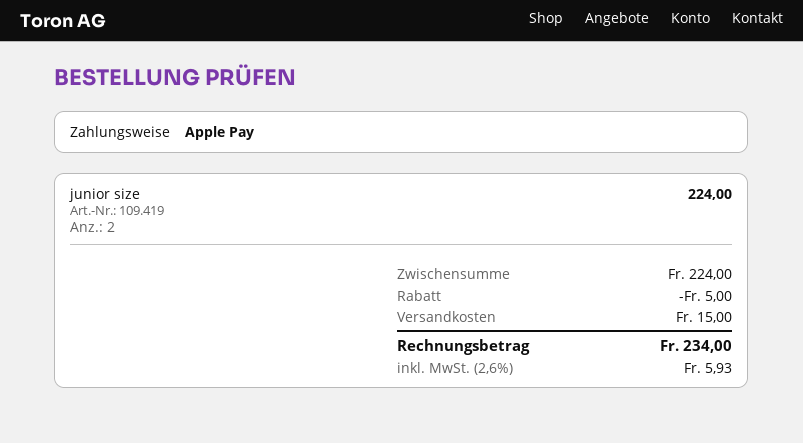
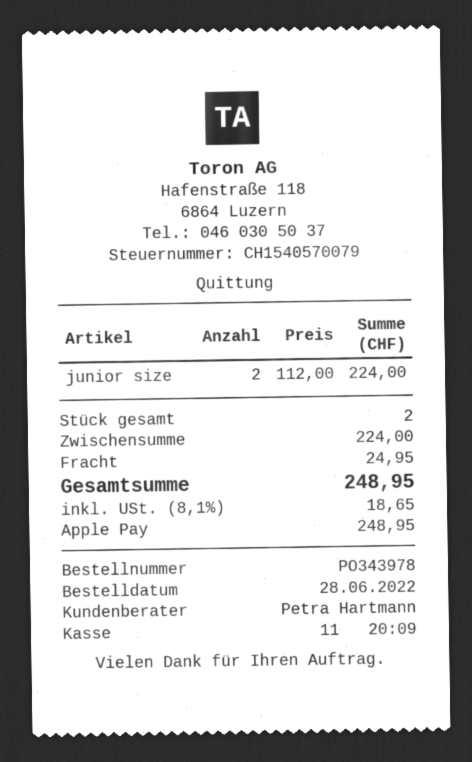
discount: 5.00 -> none
shipping: 15.00 -> 24.95
tax: 2.6% = 5.93 -> 8.1% = 18.65
total: 234.00 -> 248.95

